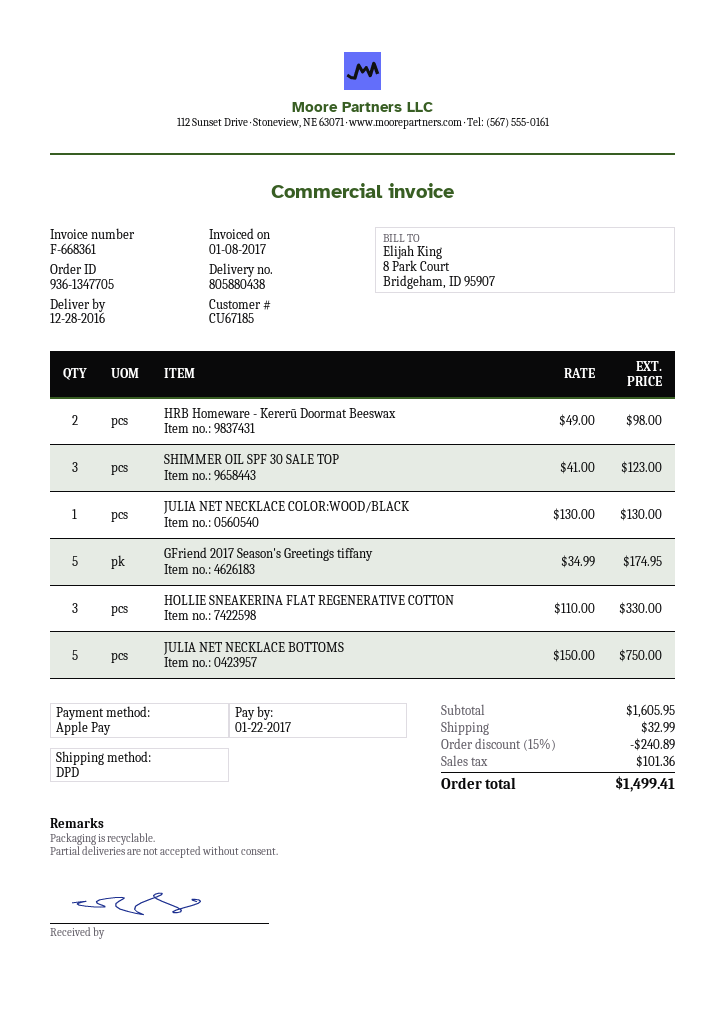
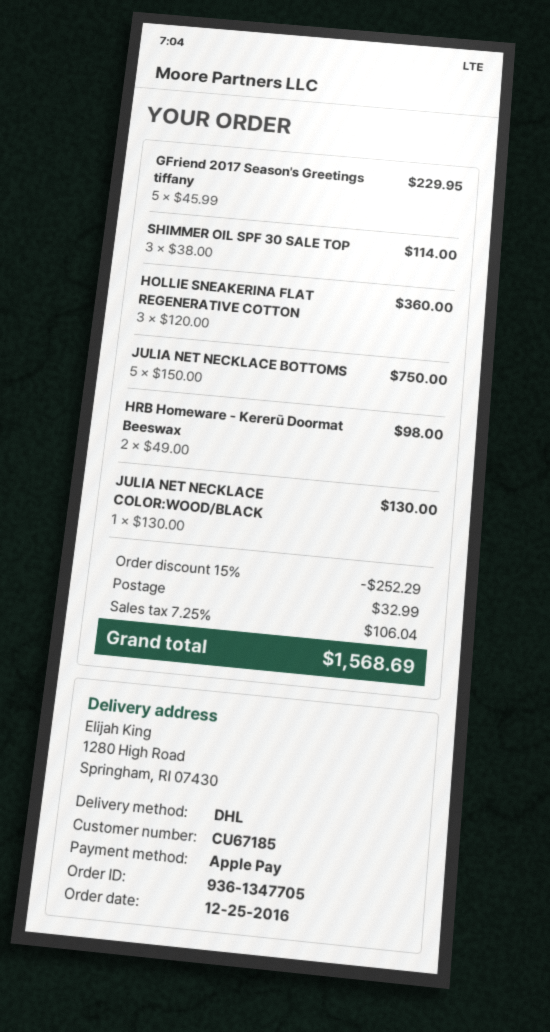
shipping method: DPD -> DHL
SHIMMER OIL SPF 30 SALE TOP: 3 x 41.00 = 123.00 -> 3 x 38.00 = 114.00
GFriend 2017 Season's Greetings tiffany: 5 x 34.99 = 174.95 -> 5 x 45.99 = 229.95
HOLLIE SNEAKERINA FLAT REGENERATIVE COTTON: 3 x 110.00 = 330.00 -> 3 x 120.00 = 360.00
discount: 15% = 240.89 -> 15% = 252.29
tax: 101.36 -> 106.04
total: 1499.41 -> 1568.69

